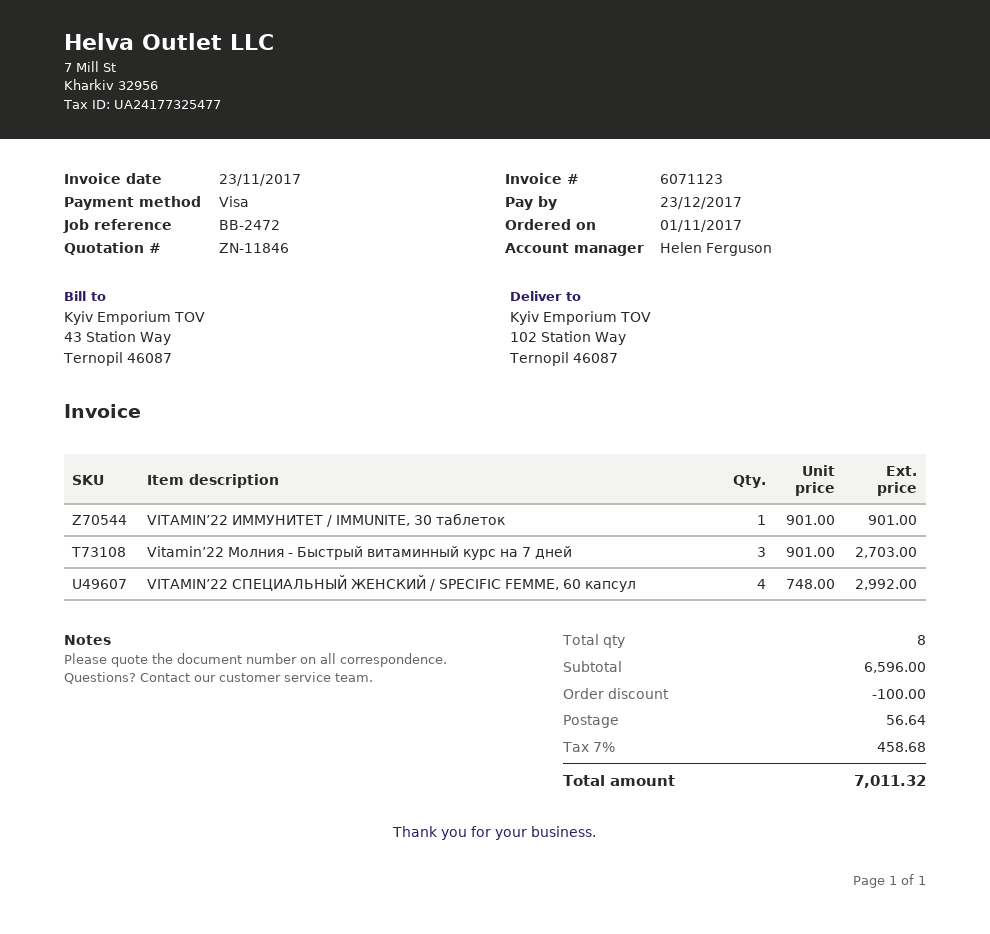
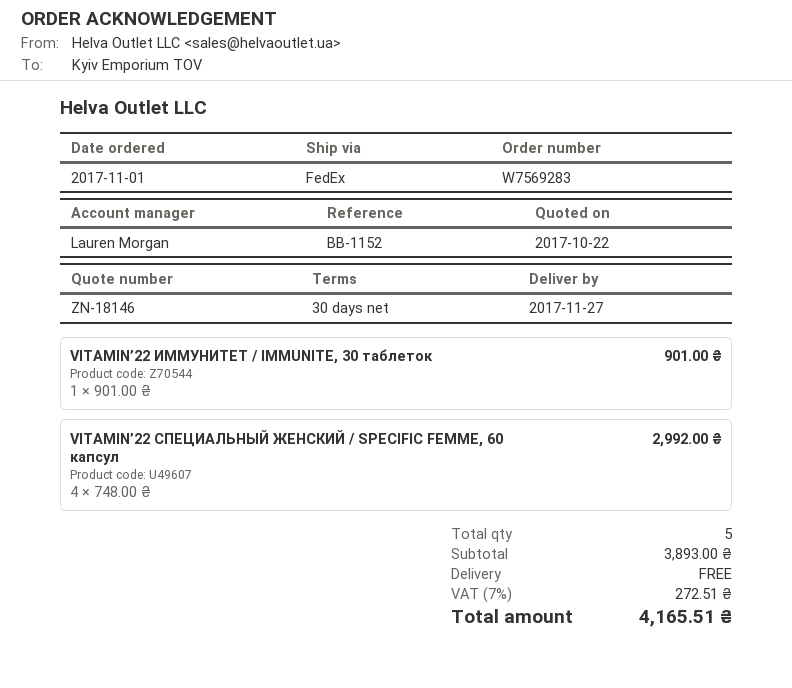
quote number: ZN-11846 -> ZN-18146
reference: BB-2472 -> BB-1152
sales rep: Helen Ferguson -> Lauren Morgan
Vitamin’22 Молния - Быстрый витаминный курс на 7 дней: 3 x 901.00 = 2703.00 -> none
total quantity: 8 -> 5
subtotal: 6596.00 -> 3893.00
discount: 100.00 -> none
shipping: 56.64 -> 0.00
tax: 7% = 458.68 -> 7% = 272.51
total: 7011.32 -> 4165.51

